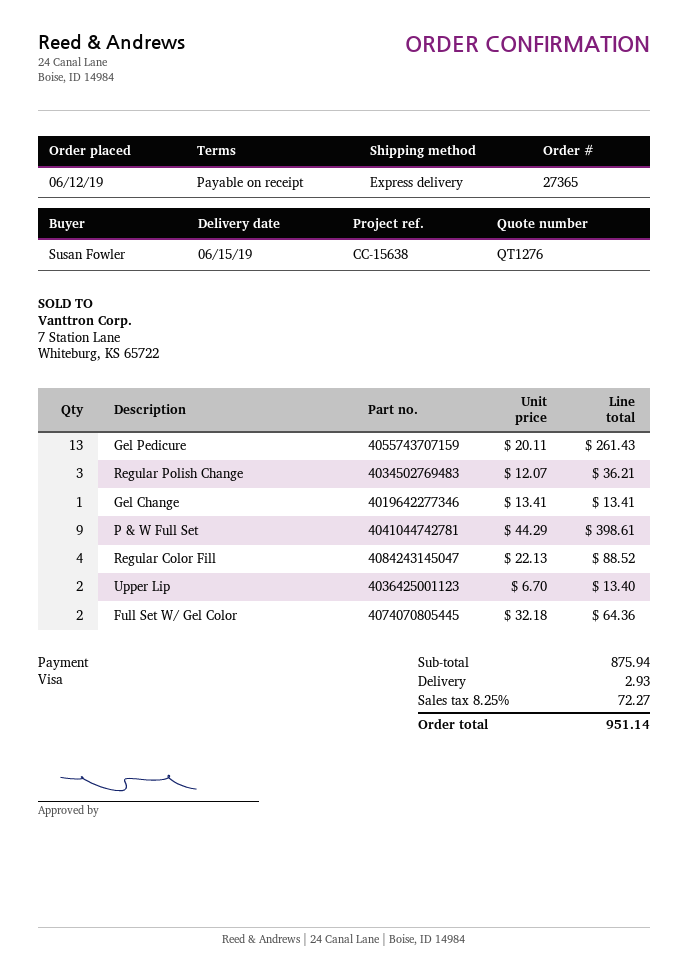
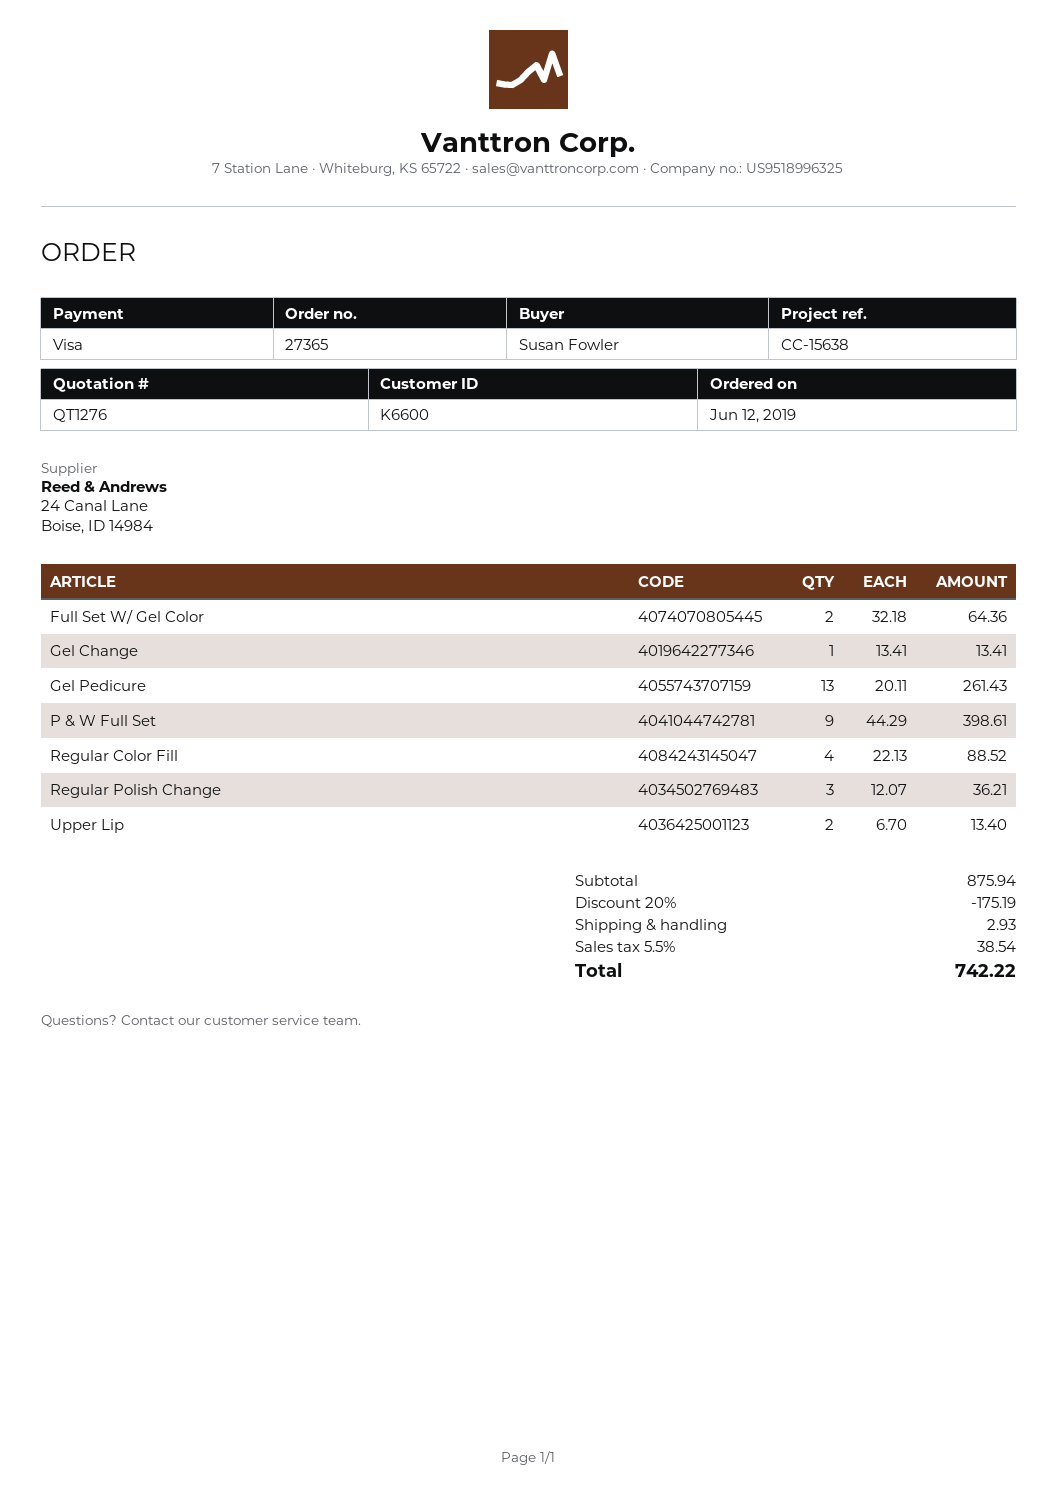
discount: none -> 20% = 175.19
tax: 8.25% = 72.27 -> 5.5% = 38.54
total: 951.14 -> 742.22

